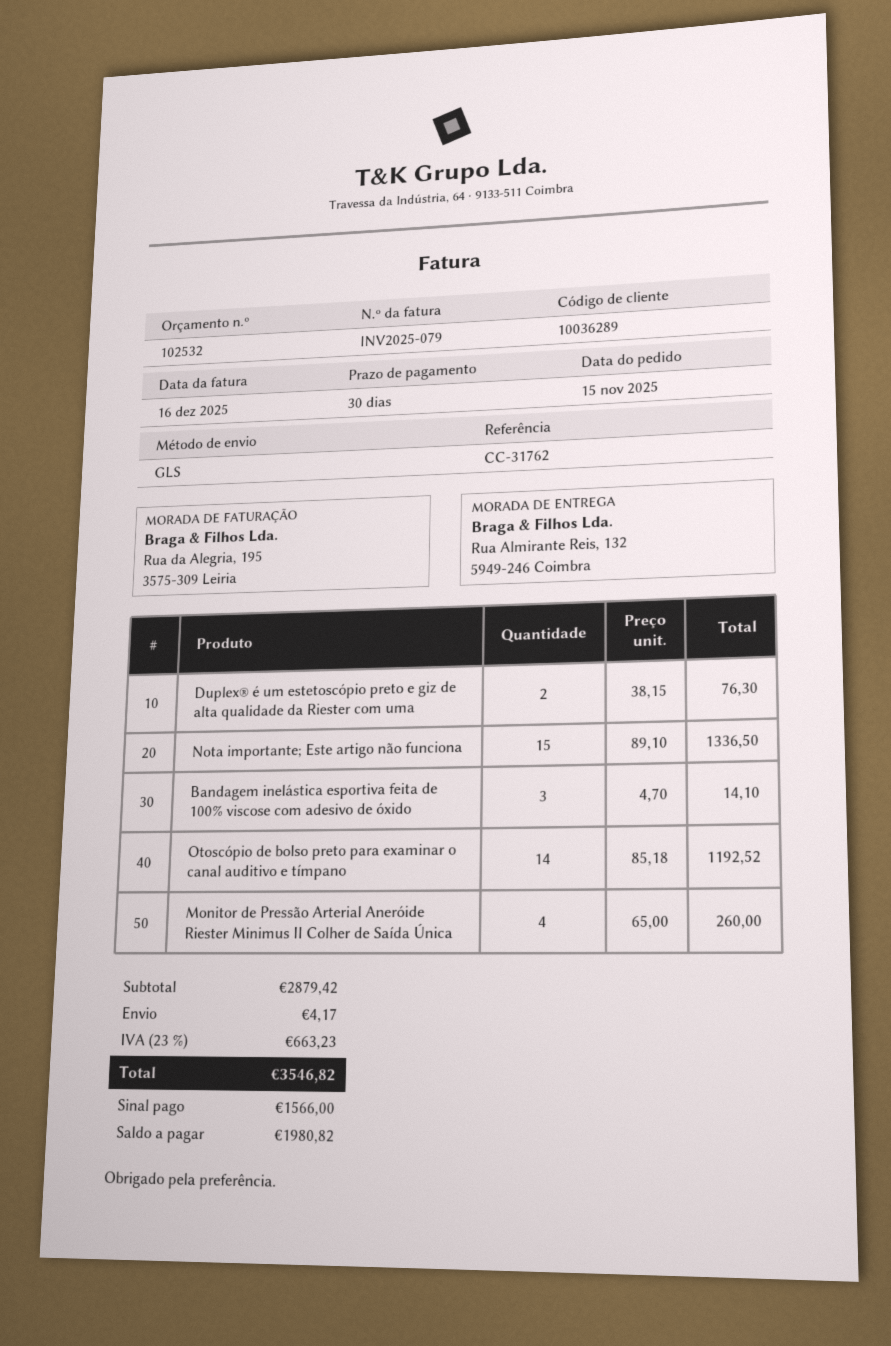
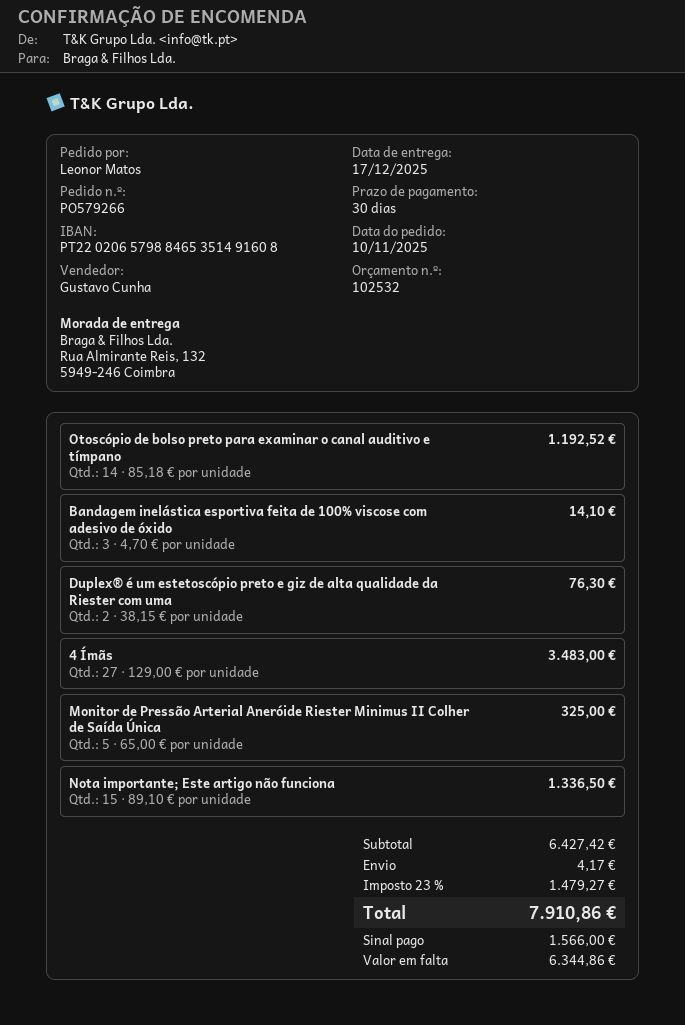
order date: 2025-11-15 -> 2025-11-10
Monitor de Pressão Arterial Aneróide Riester Minimus II Colher de Saída Única: 4 x 65.00 = 260.00 -> 5 x 65.00 = 325.00
4 Ímãs: none -> 27 x 129.00 = 3483.00
subtotal: 2879.42 -> 6427.42
tax: 23% = 663.23 -> 23% = 1479.27
total: 3546.82 -> 7910.86
balance: 1980.82 -> 6344.86

